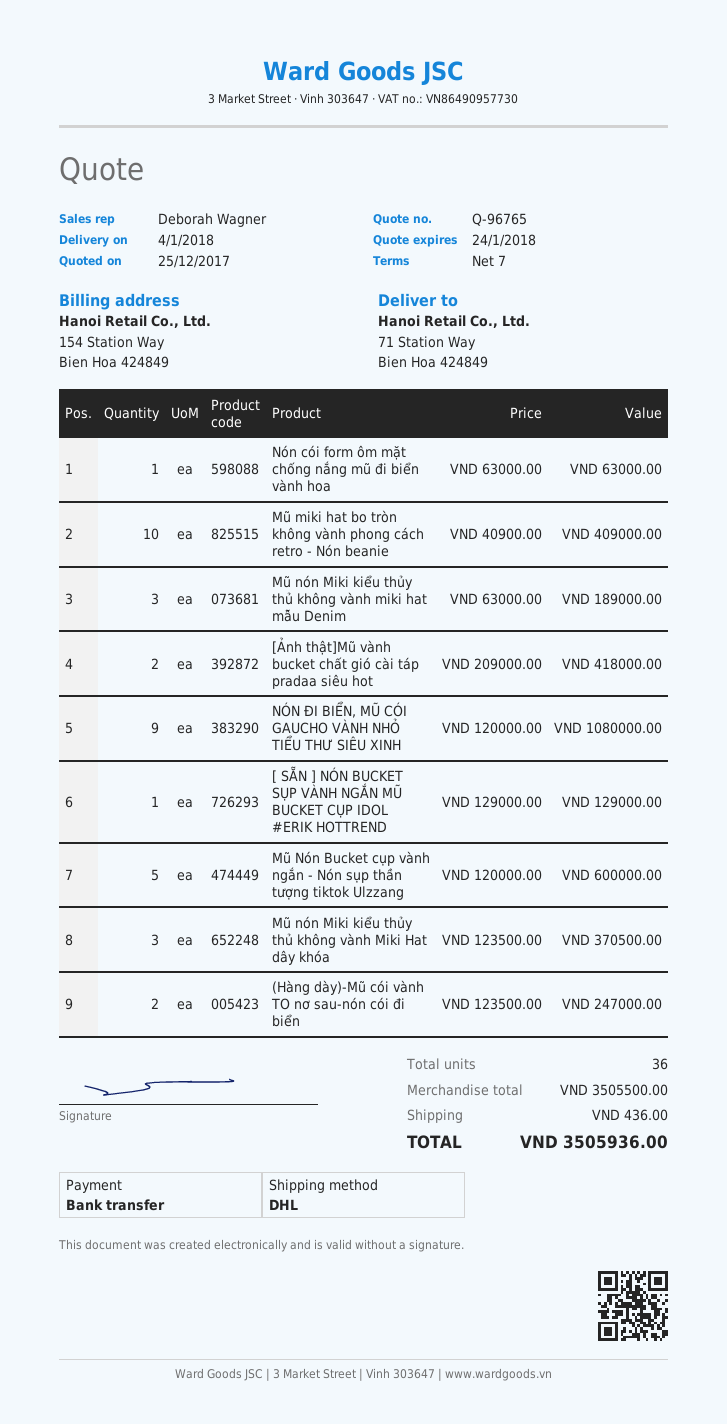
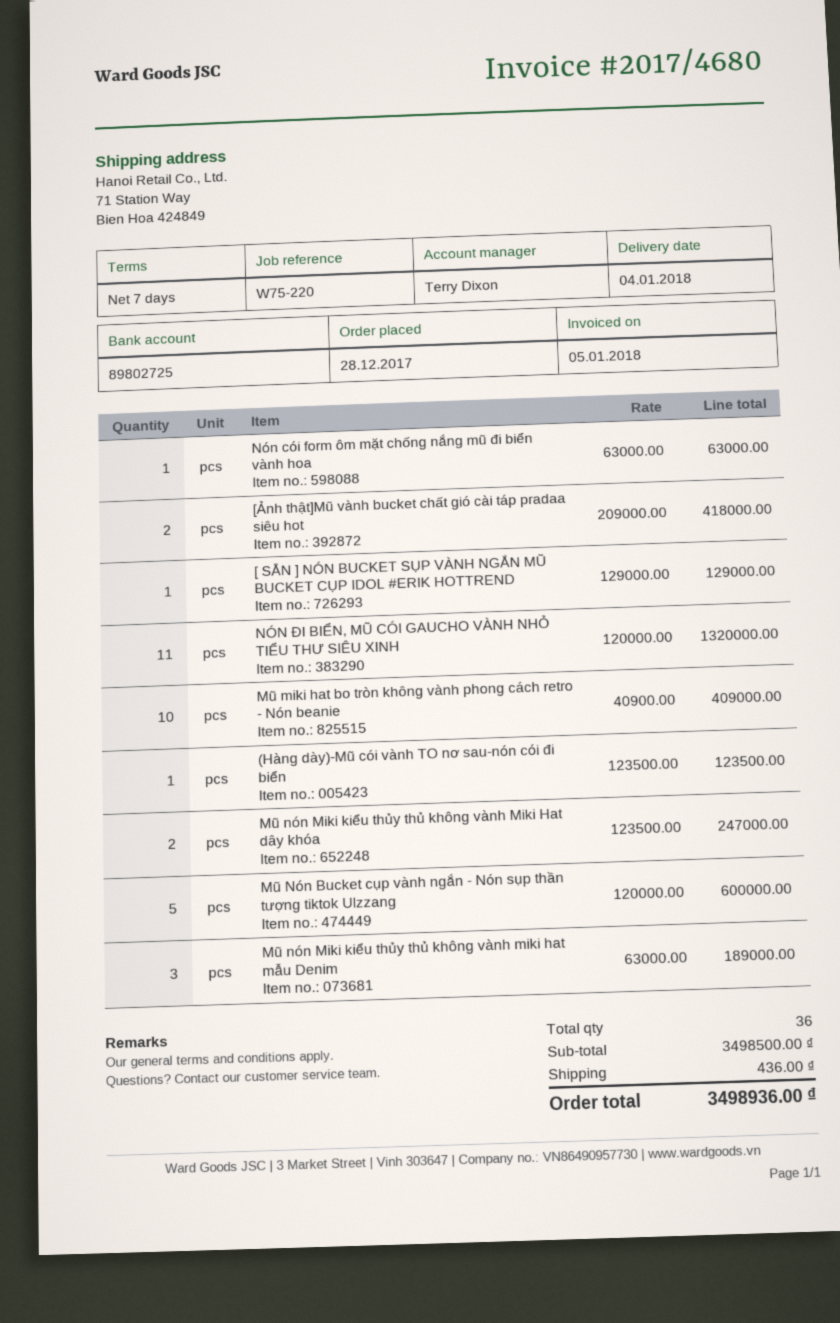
sales rep: Deborah Wagner -> Terry Dixon
NÓN ĐI BIỂN, MŨ CÓI GAUCHO VÀNH NHỎ TIỂU THƯ SIÊU XINH: 9 x 120000.00 = 1080000.00 -> 11 x 120000.00 = 1320000.00
Mũ nón Miki kiểu thủy thủ không vành Miki Hat dây khóa: 3 x 123500.00 = 370500.00 -> 2 x 123500.00 = 247000.00
(Hàng dày)-Mũ cói vành TO nơ sau-nón cói đi biển: 2 x 123500.00 = 247000.00 -> 1 x 123500.00 = 123500.00
subtotal: 3505500.00 -> 3498500.00
total: 3505936.00 -> 3498936.00

